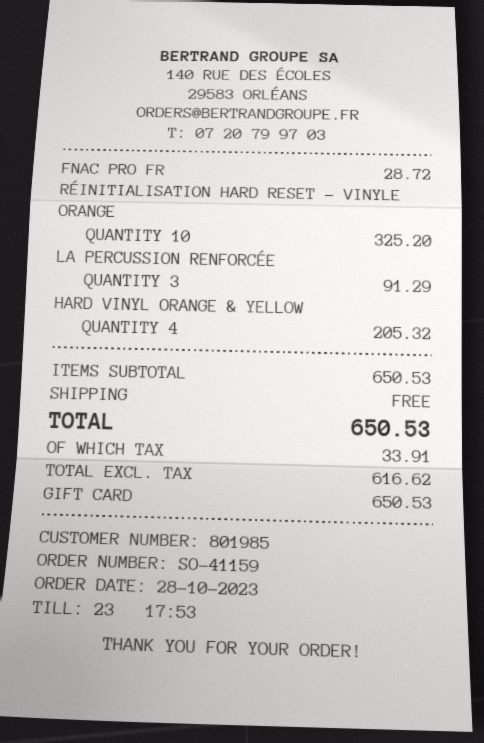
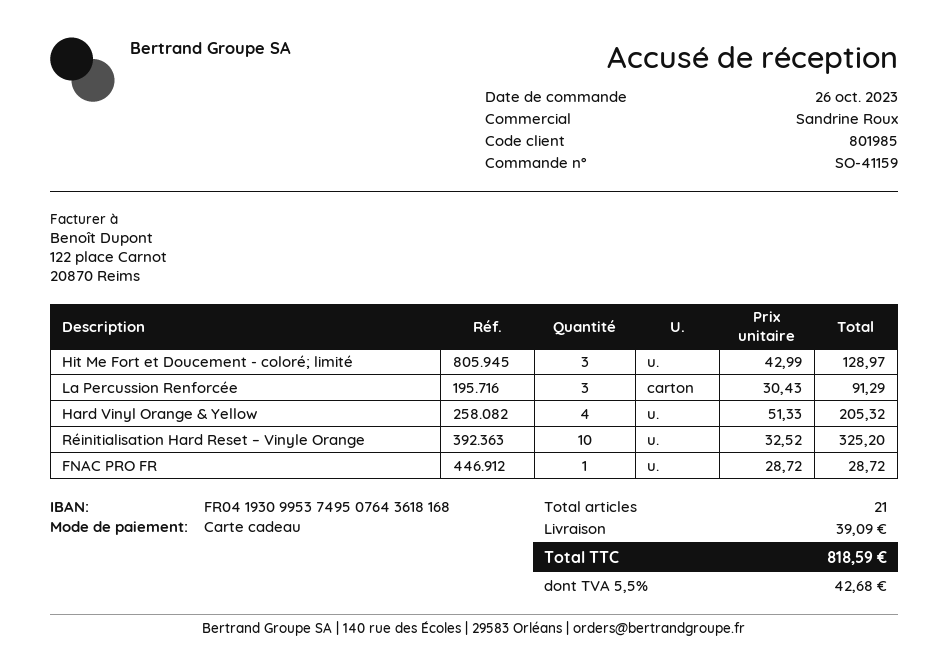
order date: 2023-10-28 -> 2023-10-26
Hit Me Fort et Doucement - coloré; limité: none -> 3 for 128.97
shipping: 0.00 -> 39.09
tax: 33.91 -> 42.68
total: 650.53 -> 818.59

